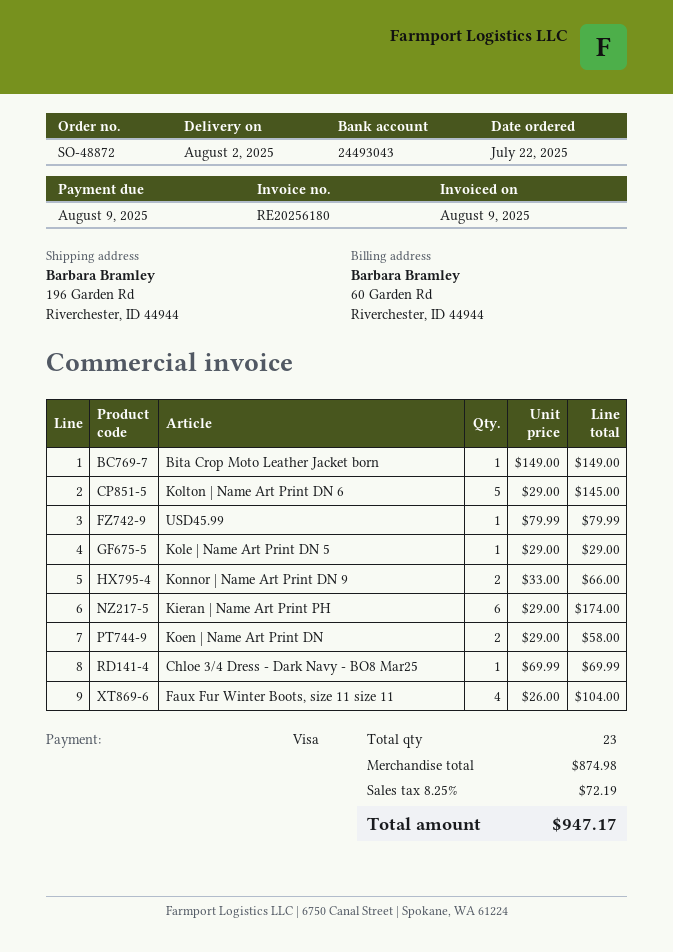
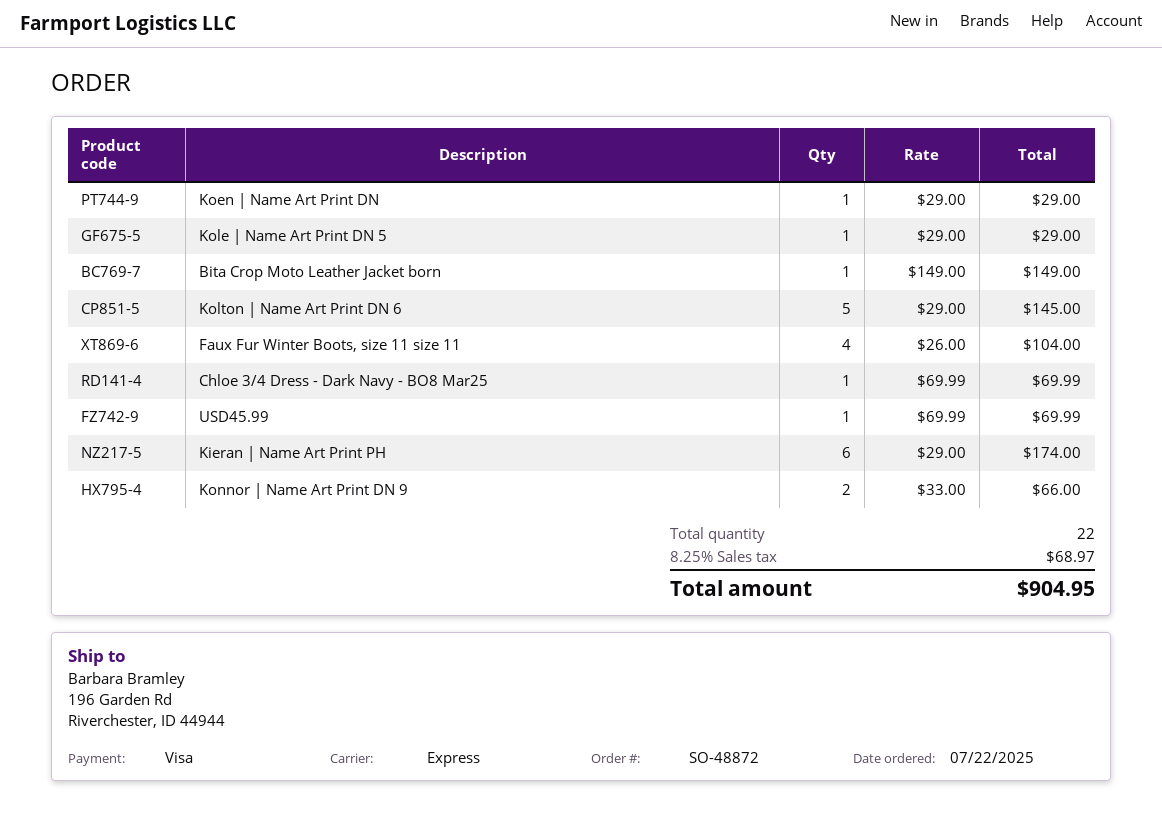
USD45.99: 1 x 79.99 = 79.99 -> 1 x 69.99 = 69.99
Koen | Name Art Print DN: 2 x 29.00 = 58.00 -> 1 x 29.00 = 29.00
total quantity: 23 -> 22
tax: 8.25% = 72.19 -> 8.25% = 68.97
total: 947.17 -> 904.95

